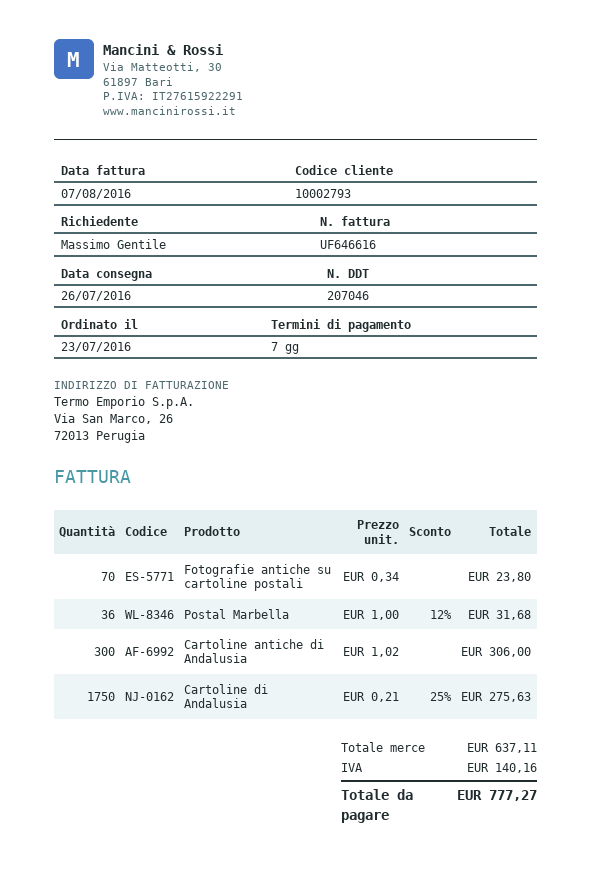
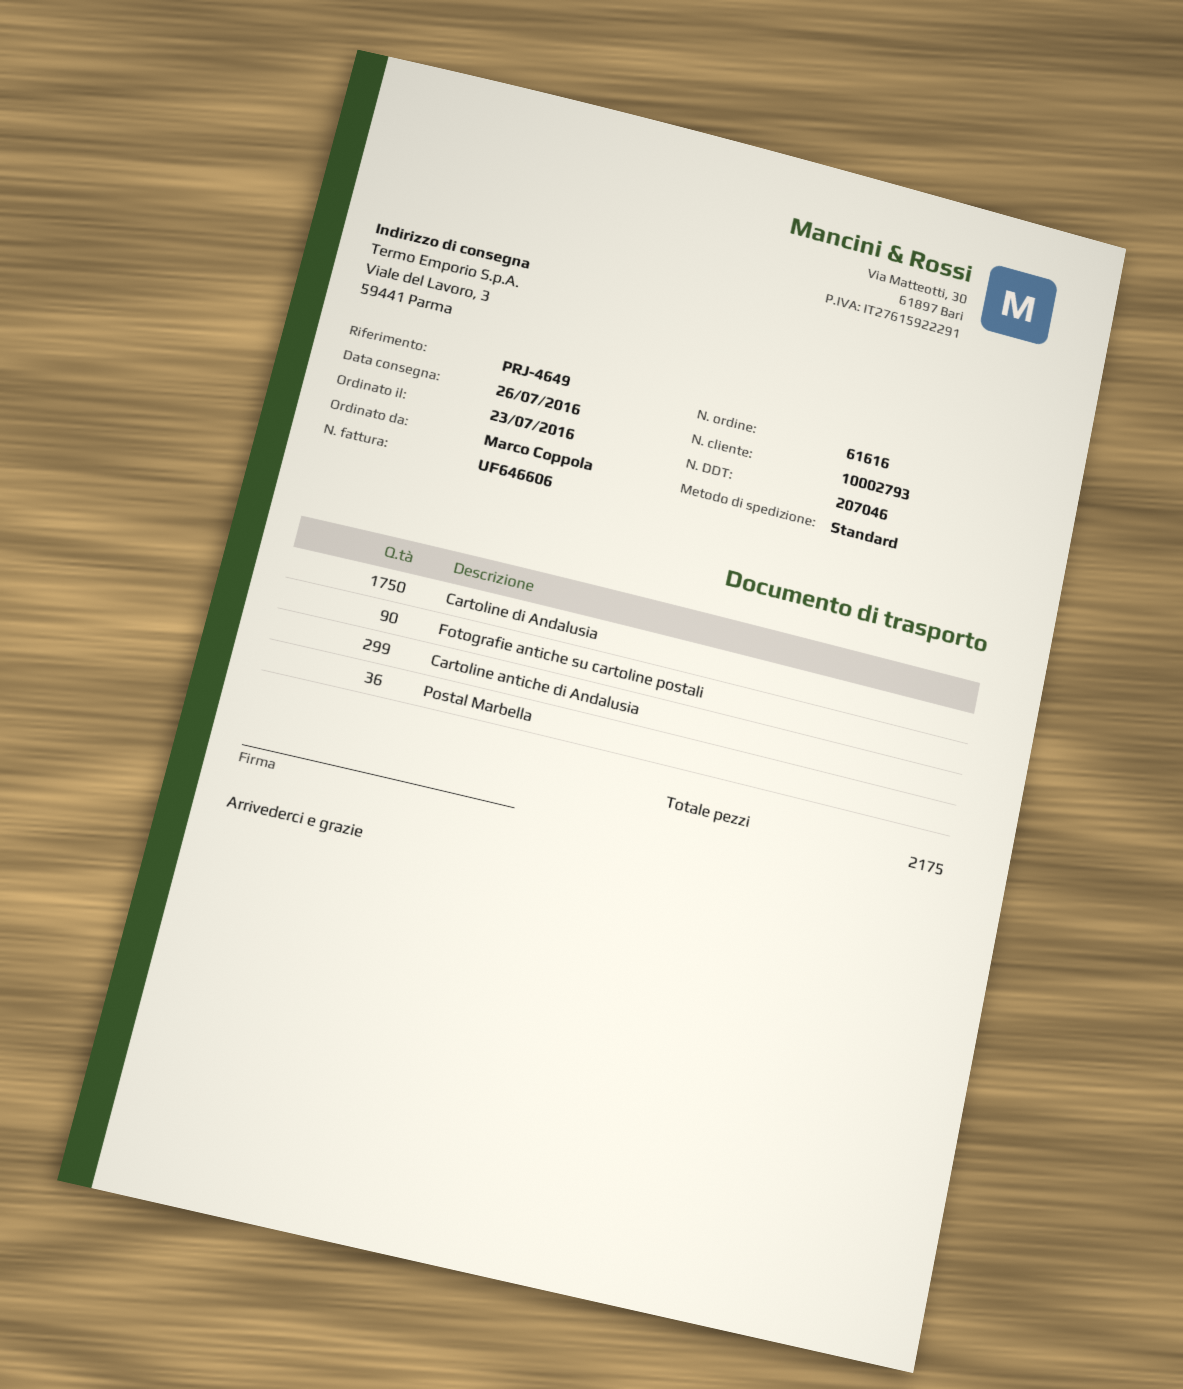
invoice number: UF646616 -> UF646606
ordered by: Massimo Gentile -> Marco Coppola
Fotografie antiche su cartoline postali: 70 -> 90
Cartoline antiche di Andalusia: 300 -> 299

